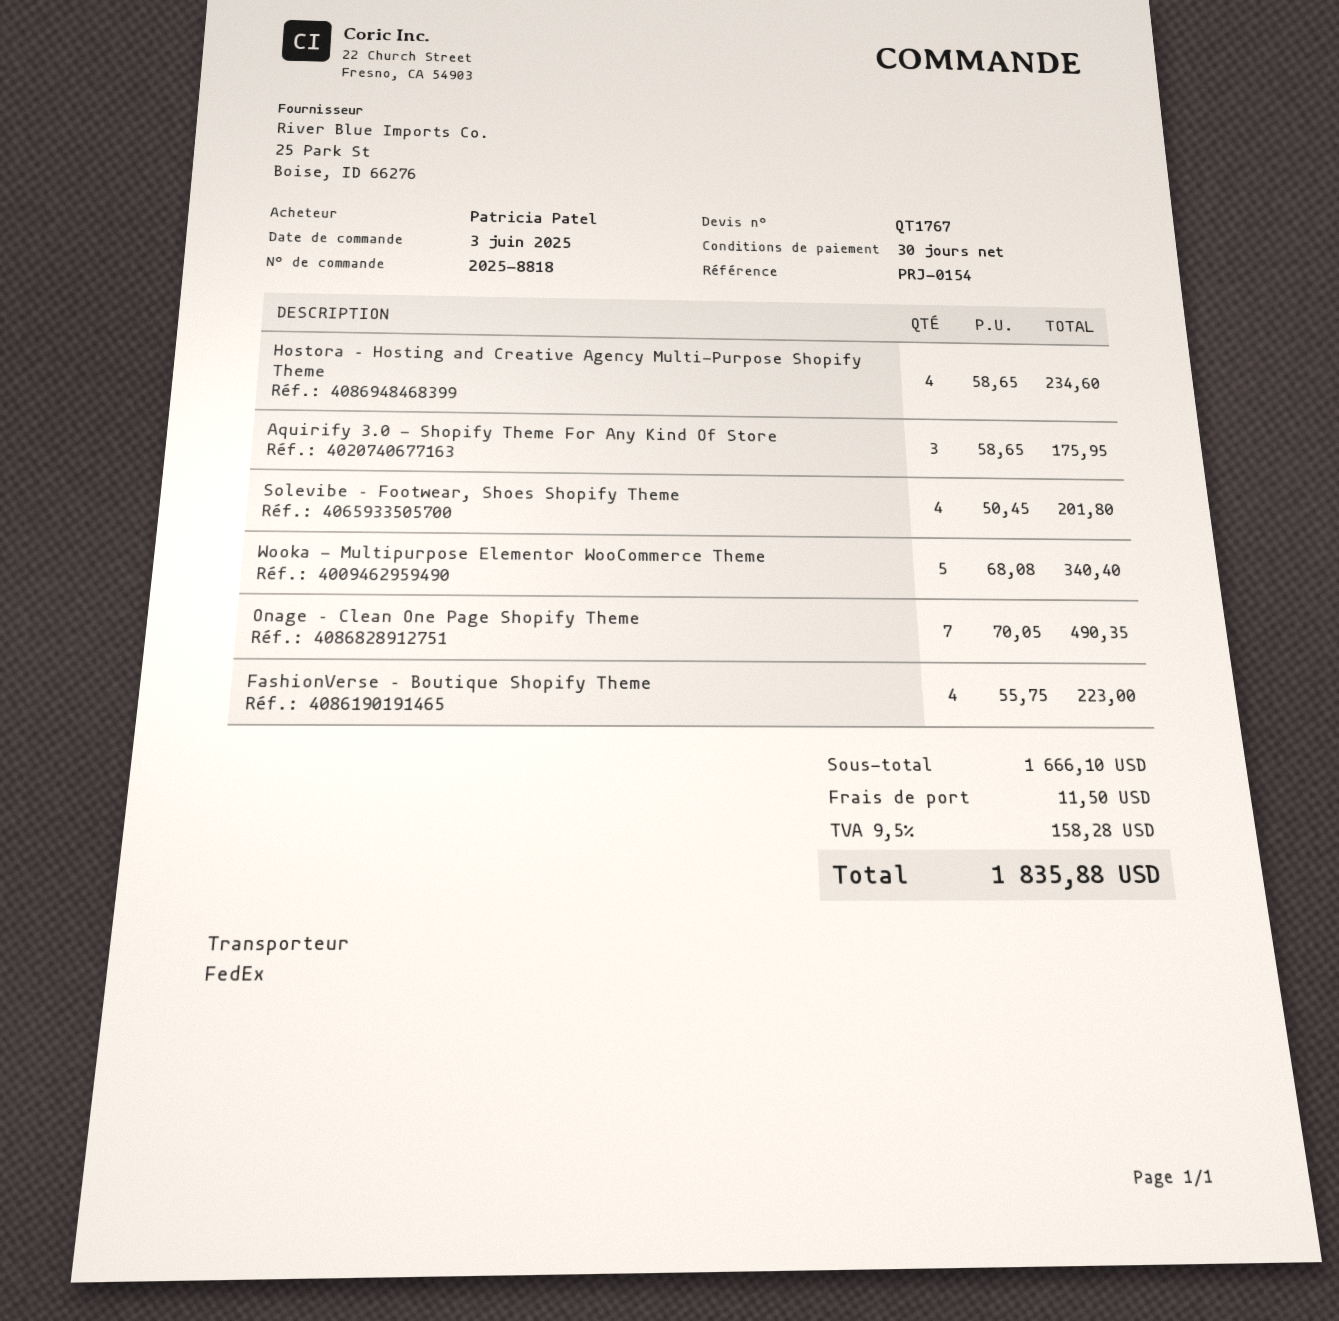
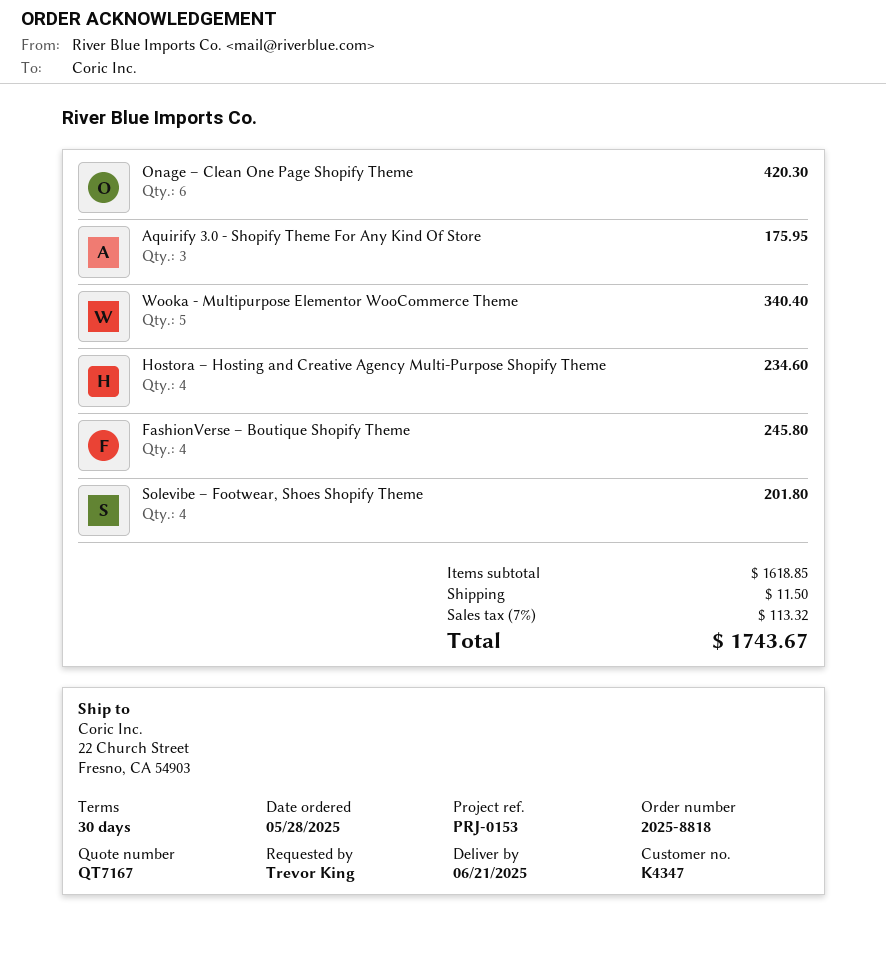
quote number: QT1767 -> QT7167
order date: 2025-06-03 -> 2025-05-28
reference: PRJ-0154 -> PRJ-0153
ordered by: Patricia Patel -> Trevor King
Onage – Clean One Page Shopify Theme: 7 for 490.35 -> 6 for 420.30
FashionVerse – Boutique Shopify Theme: 4 for 223.00 -> 4 for 245.80
subtotal: 1666.10 -> 1618.85
tax: 9.5% = 158.28 -> 7% = 113.32
total: 1835.88 -> 1743.67

